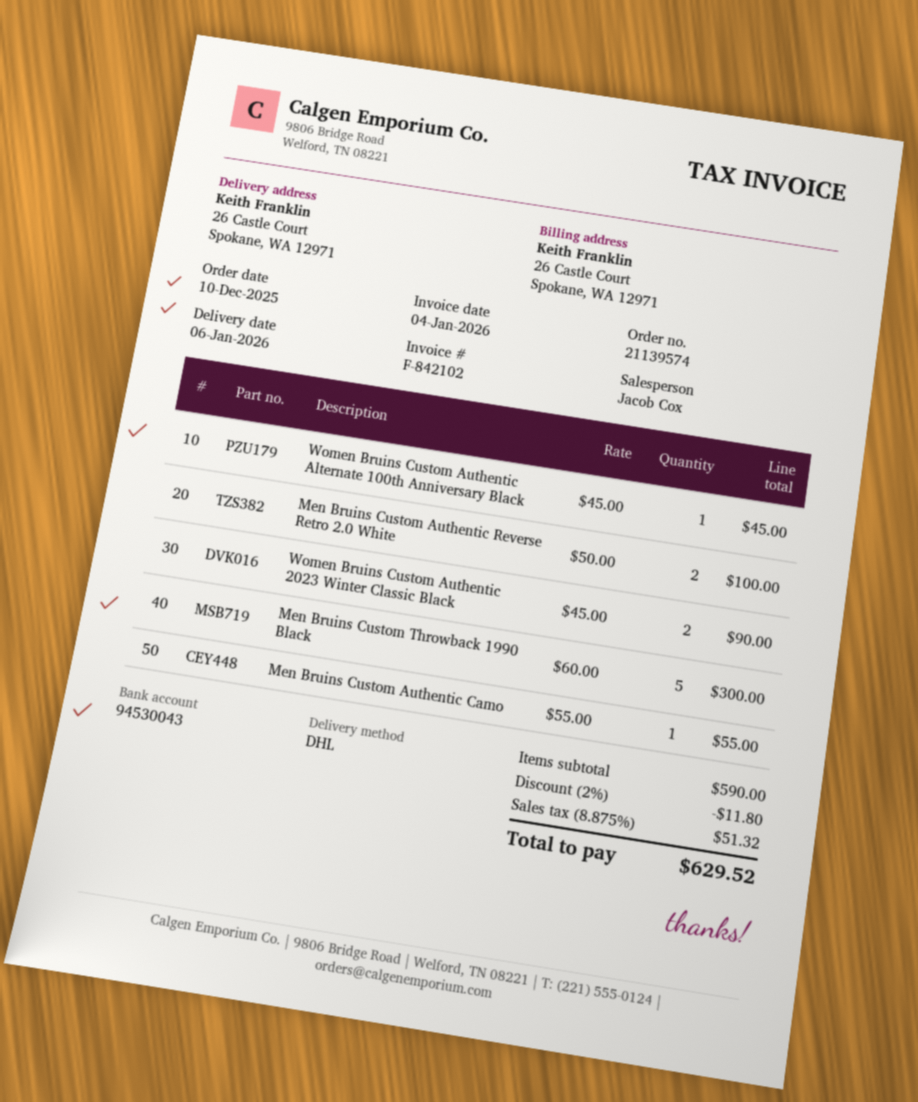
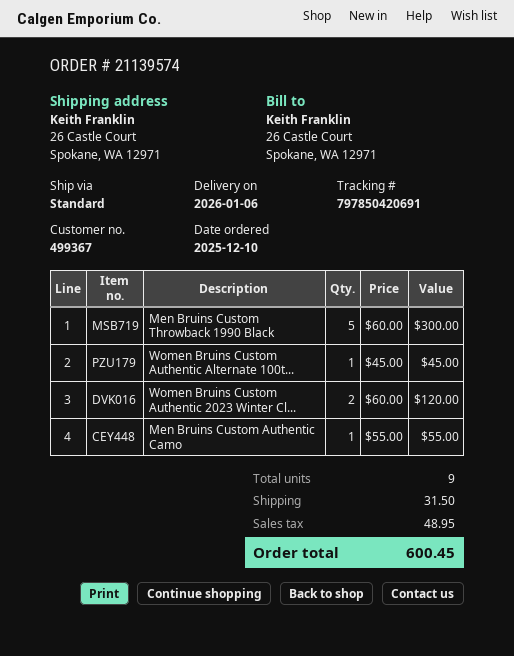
shipping method: DHL -> standard
Men Bruins Custom Authentic Reverse Retro 2.0 White: 2 x 50.00 = 100.00 -> none
Women Bruins Custom Authentic 2023 Winter Classic Black: 2 x 45.00 = 90.00 -> 2 x 60.00 = 120.00
discount: 2% = 11.80 -> none
shipping: none -> 31.50
tax: 51.32 -> 48.95
total: 629.52 -> 600.45

